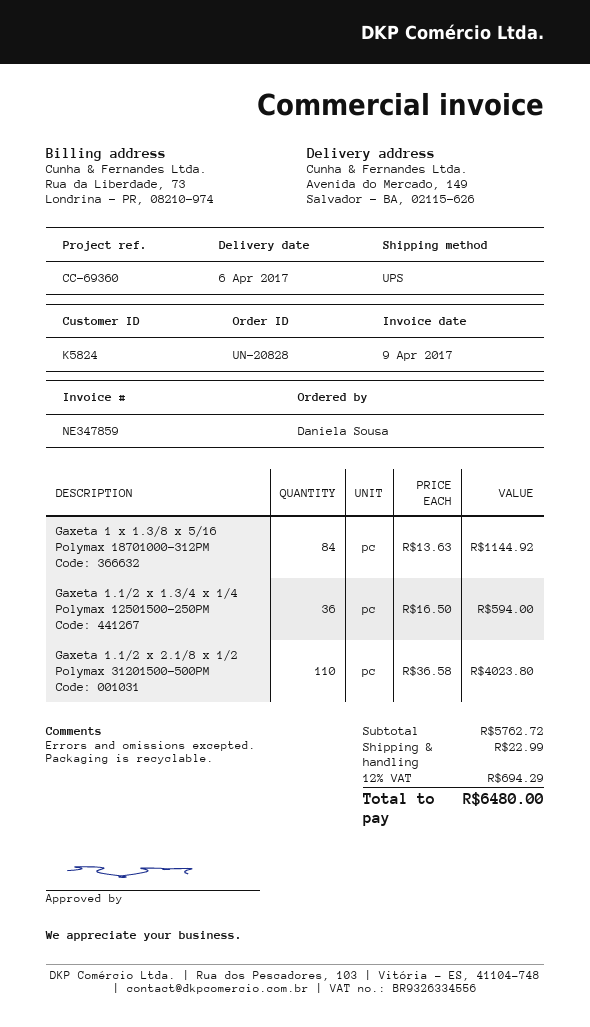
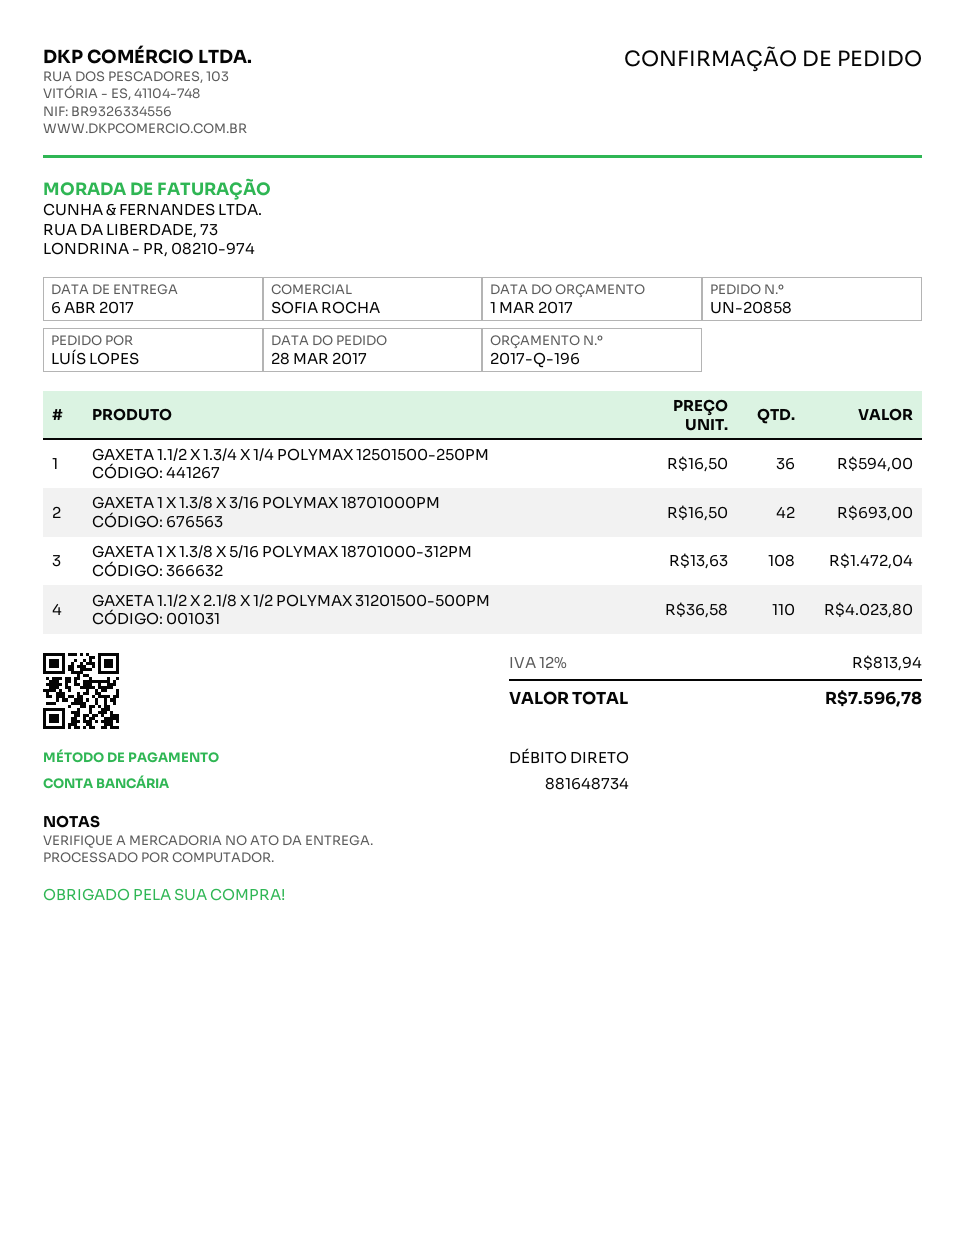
order number: UN-20828 -> UN-20858
ordered by: Daniela Sousa -> LUÍS LOPES
Gaxeta 1 x 1.3/8 x 5/16 Polymax 18701000-312PM: 84 x 13.63 = 1144.92 -> 108 x 13.63 = 1472.04
GAXETA 1 X 1.3/8 X 3/16 POLYMAX 18701000PM: none -> 42 x 16.50 = 693.00
shipping: 22.99 -> none
tax: 12% = 694.29 -> 12% = 813.94
total: 6480.00 -> 7596.78

